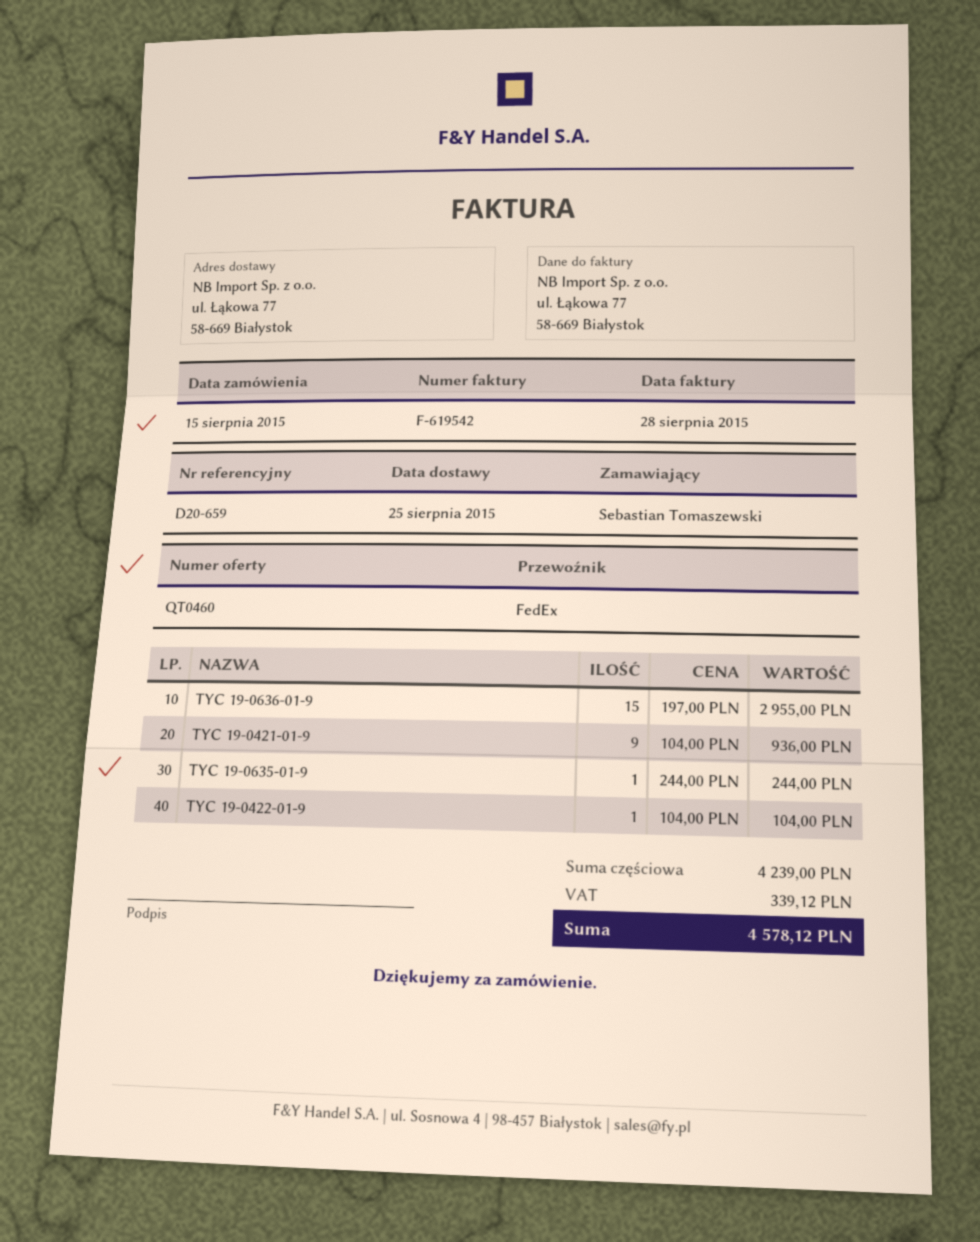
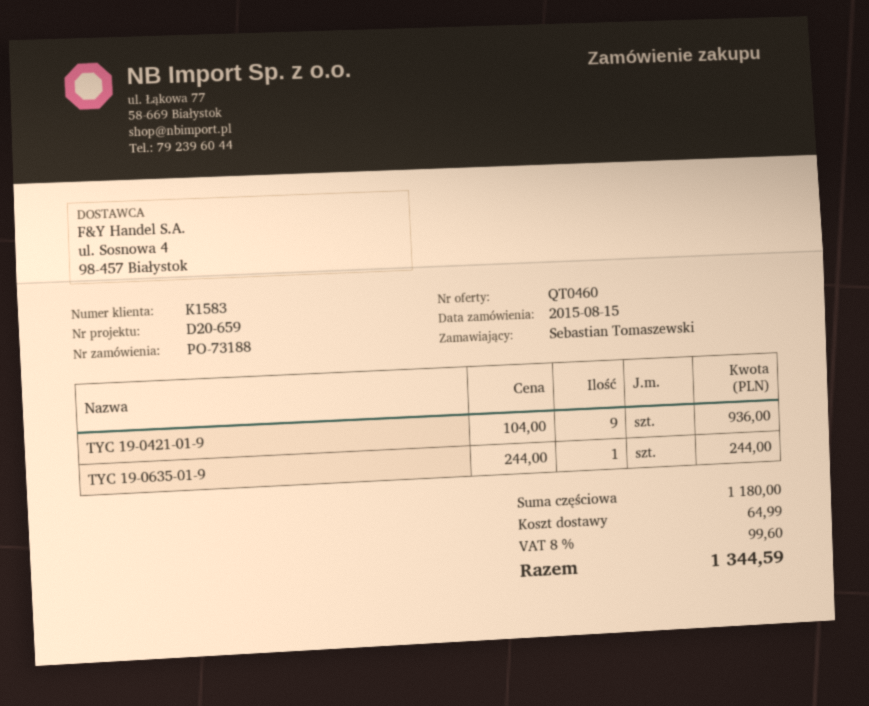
TYC 19-0636-01-9: 15 x 197.00 = 2955.00 -> none
TYC 19-0422-01-9: 1 x 104.00 = 104.00 -> none
subtotal: 4239.00 -> 1180.00
shipping: none -> 64.99
tax: 339.12 -> 99.60
total: 4578.12 -> 1344.59

